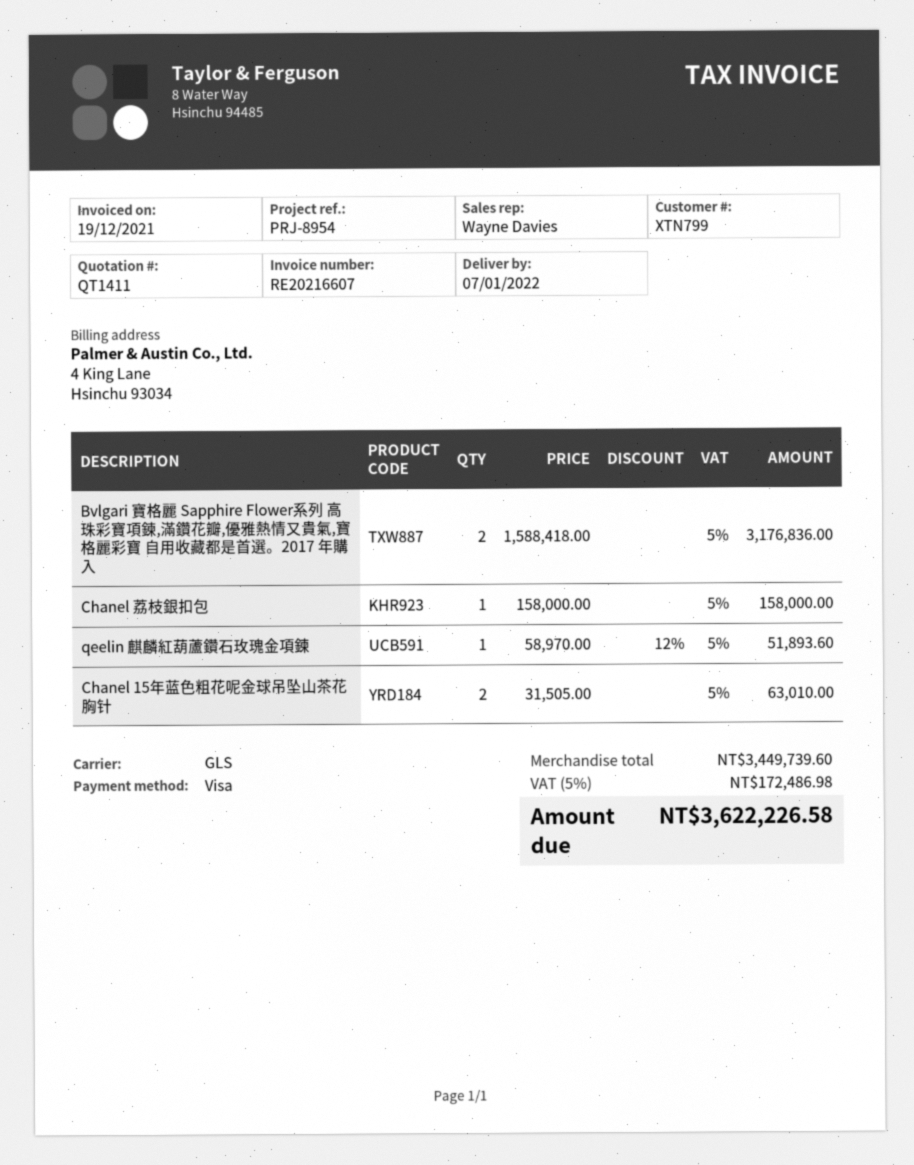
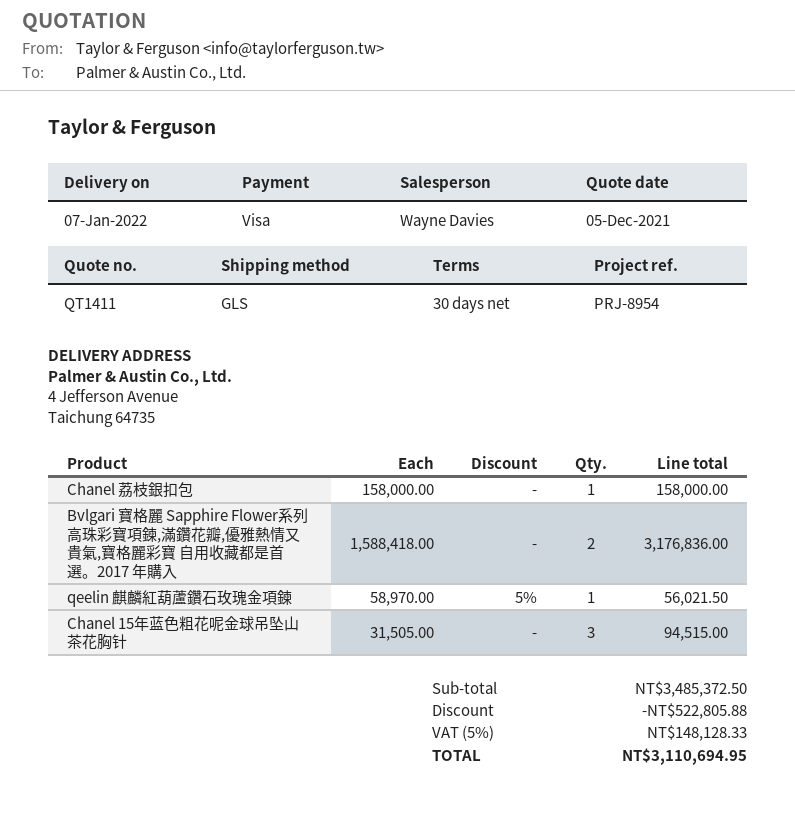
qeelin 麒麟紅葫蘆鑽石玫瑰金項鍊: 1 x 58970.00 - 12% = 51893.60 -> 1 x 58970.00 - 5% = 56021.50
Chanel 15年蓝色粗花呢金球吊坠山茶花胸针: 2 x 31505.00 = 63010.00 -> 3 x 31505.00 = 94515.00
subtotal: 3449739.60 -> 3485372.50
discount: none -> 522805.88
tax: 5% = 172486.98 -> 5% = 148128.33
total: 3622226.58 -> 3110694.95

